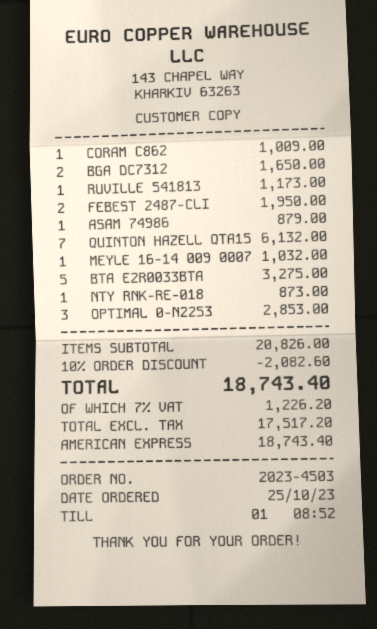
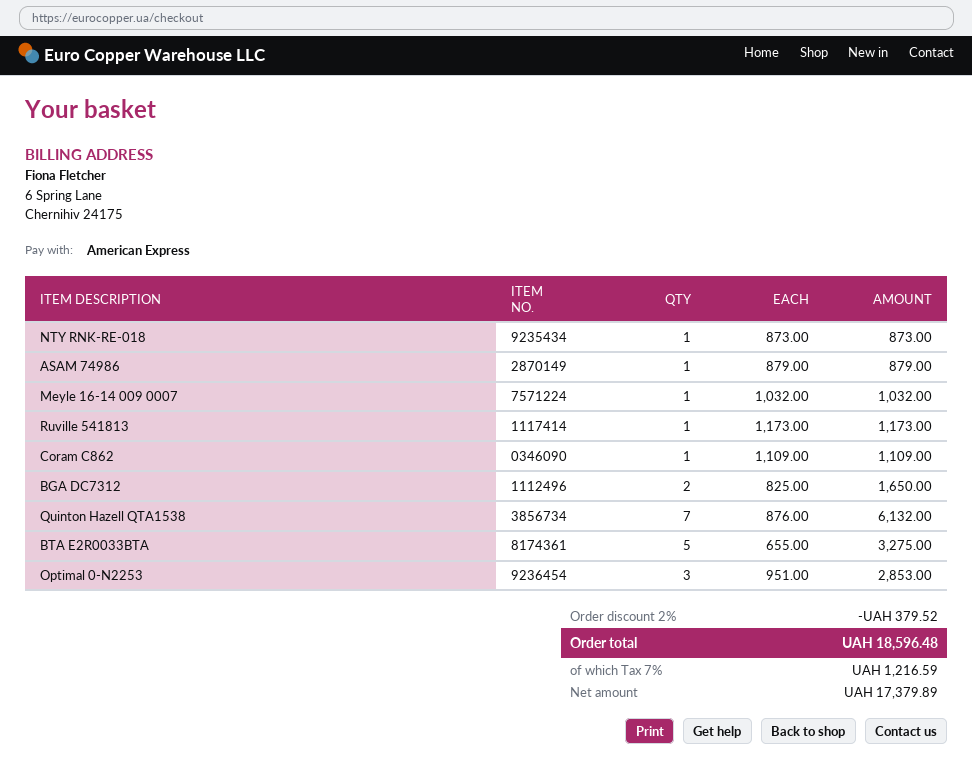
CORAM C862: 1 for 1009.00 -> 1 for 1109.00
FEBEST 2487-CLI: 2 for 1950.00 -> none
discount: 10% = 2082.60 -> 2% = 379.52
net: 17517.20 -> 17379.89
tax: 7% = 1226.20 -> 7% = 1216.59
total: 18743.40 -> 18596.48

